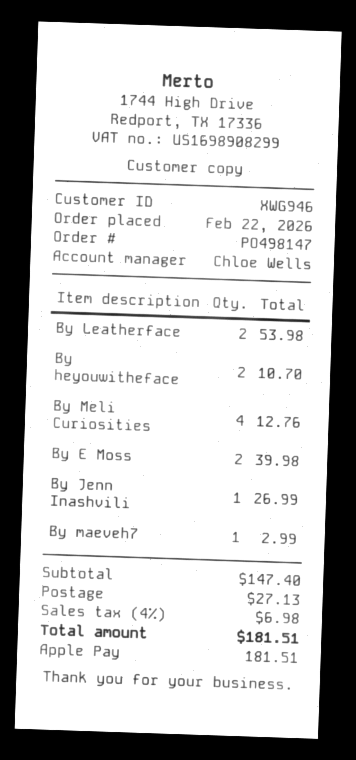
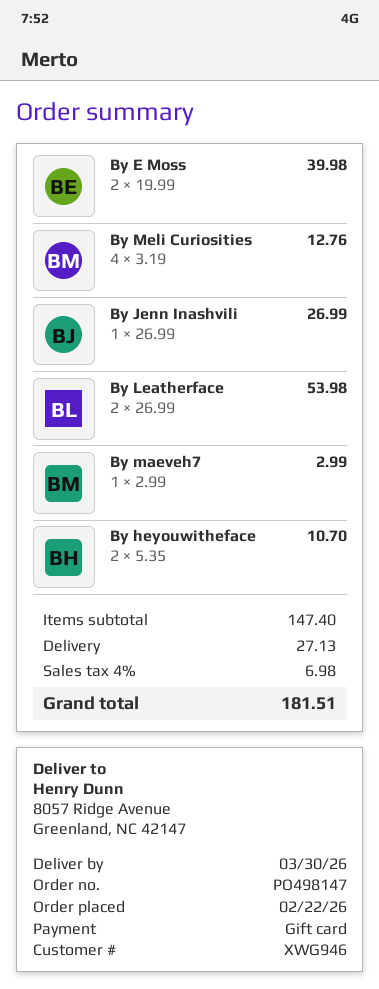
payment method: Apple Pay -> gift card

